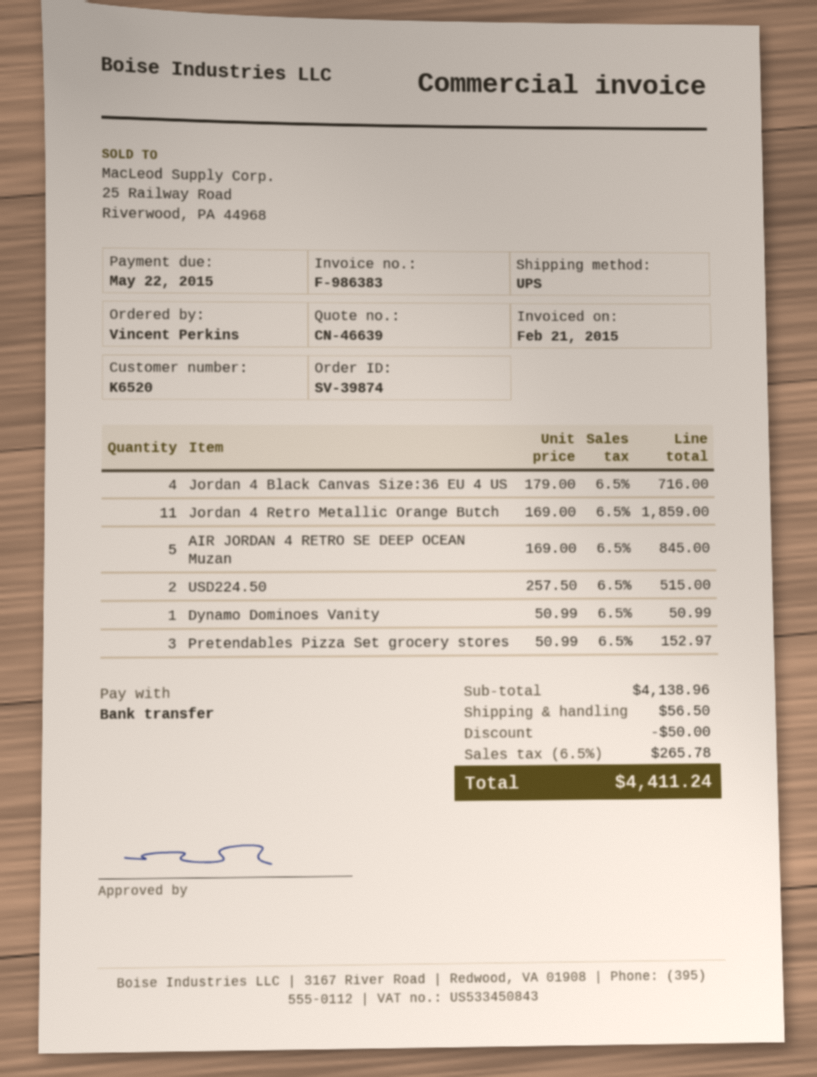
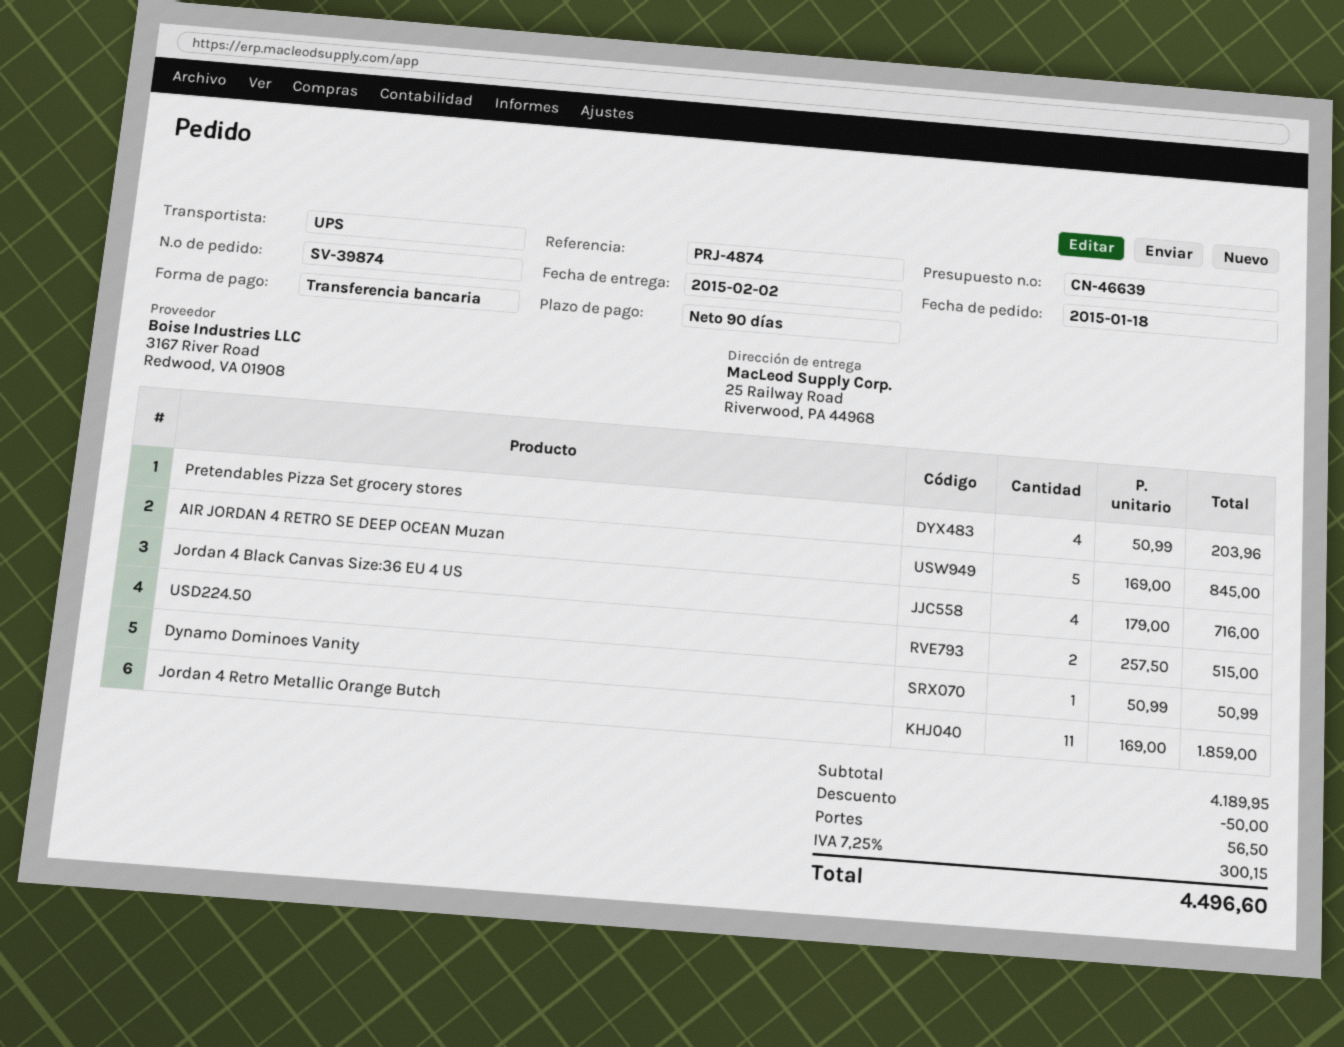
Pretendables Pizza Set grocery stores: 3 x 50.99 = 152.97 -> 4 x 50.99 = 203.96
subtotal: 4138.96 -> 4189.95
tax: 6.5% = 265.78 -> 7.25% = 300.15
total: 4411.24 -> 4496.60

